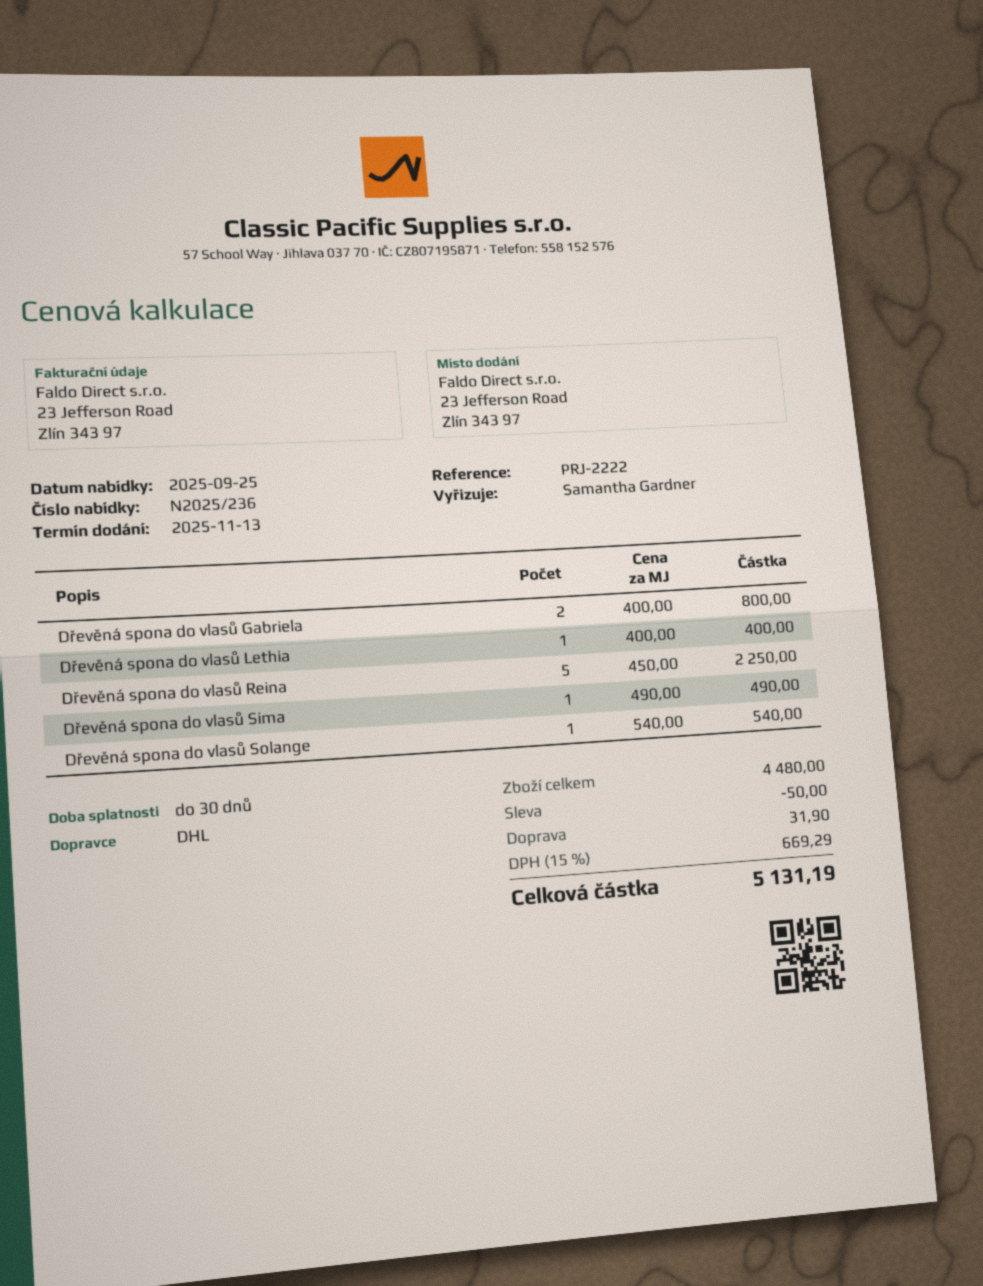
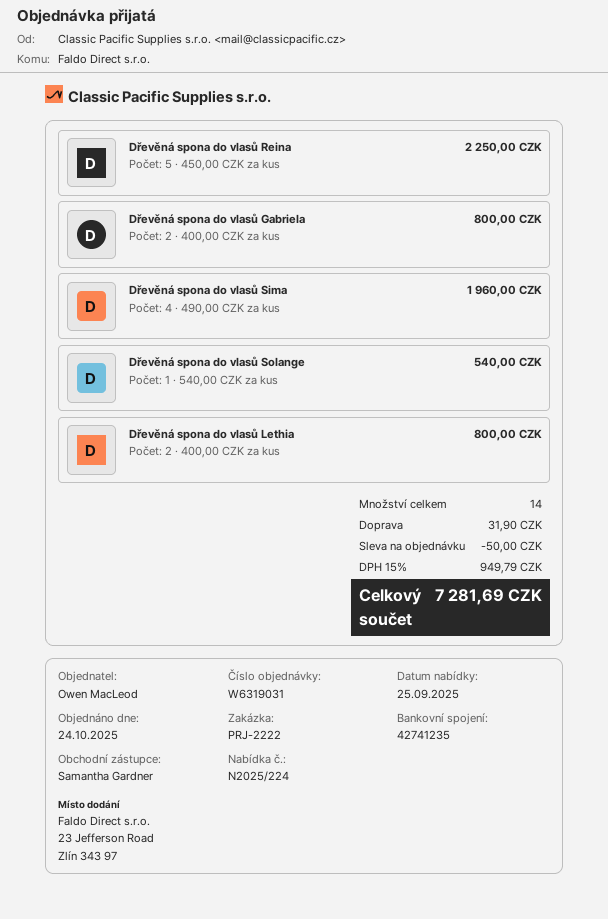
quote number: N2025/236 -> N2025/224
Dřevěná spona do vlasů Lethia: 1 x 400.00 = 400.00 -> 2 x 400.00 = 800.00
Dřevěná spona do vlasů Sima: 1 x 490.00 = 490.00 -> 4 x 490.00 = 1960.00
tax: 15% = 669.29 -> 15% = 949.79
total: 5131.19 -> 7281.69

